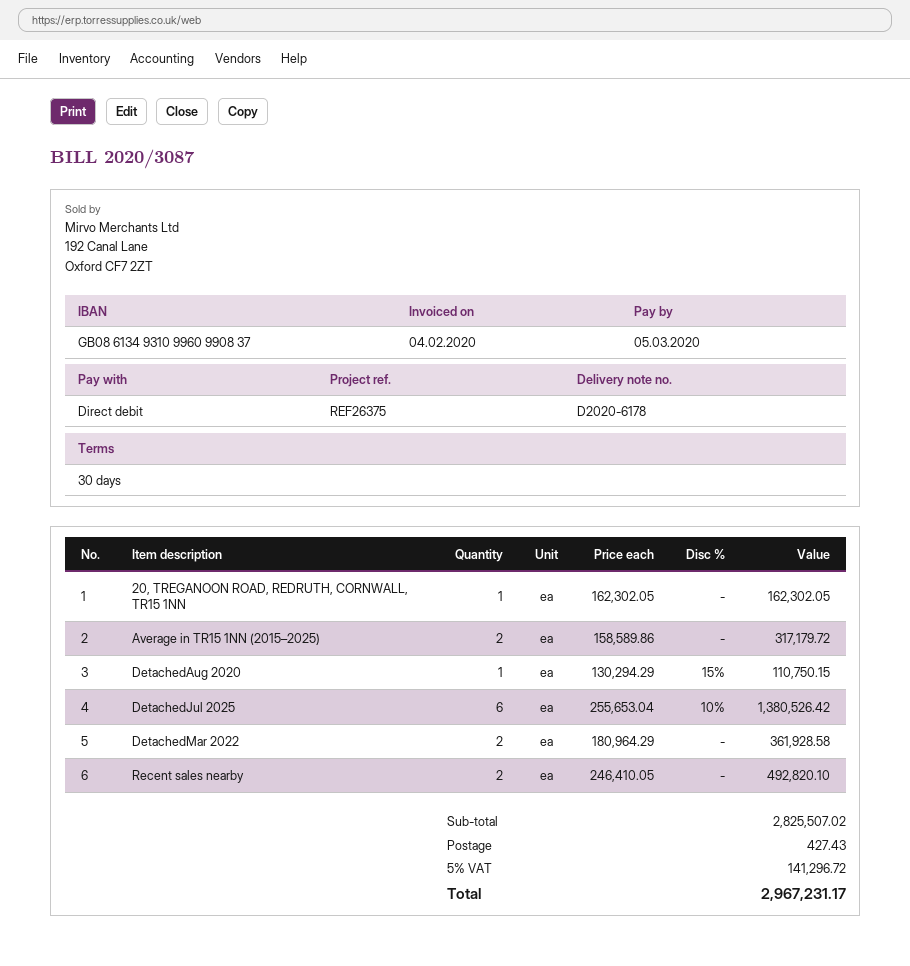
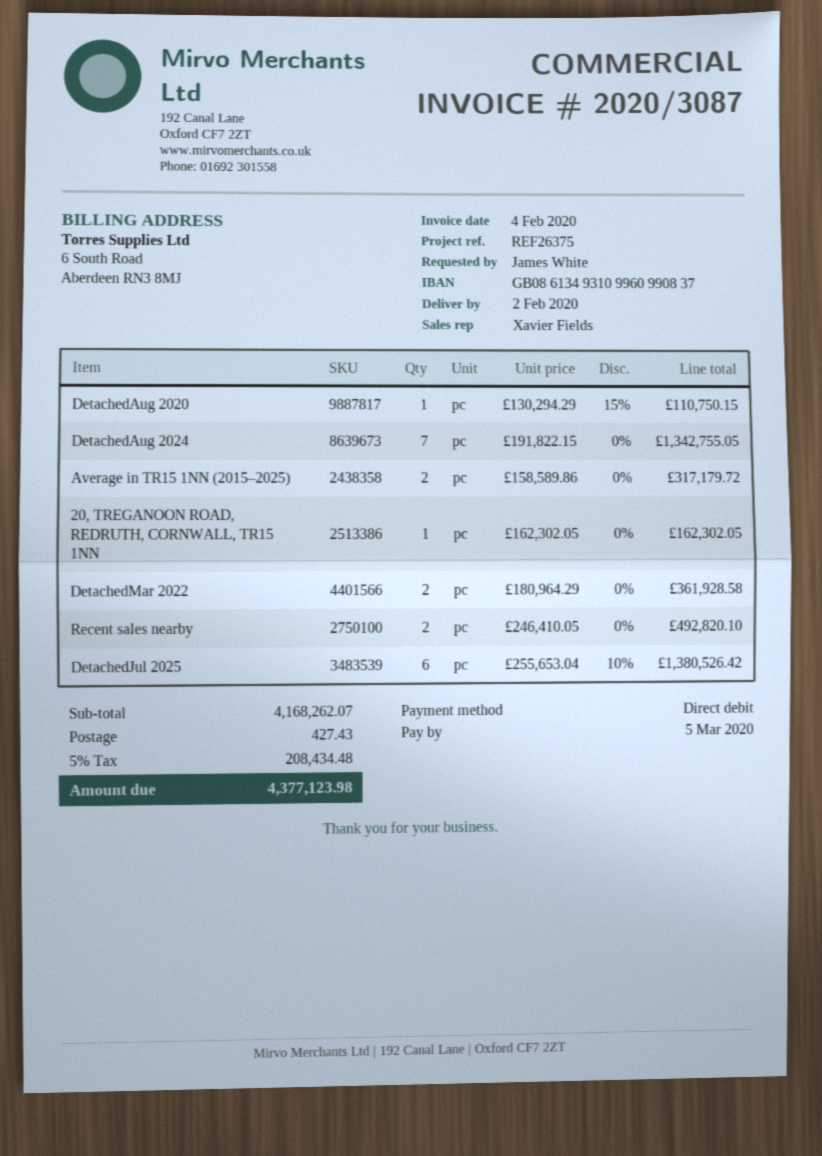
DetachedAug 2024: none -> 7 x 191822.15 = 1342755.05
subtotal: 2825507.02 -> 4168262.07
tax: 5% = 141296.72 -> 5% = 208434.48
total: 2967231.17 -> 4377123.98

